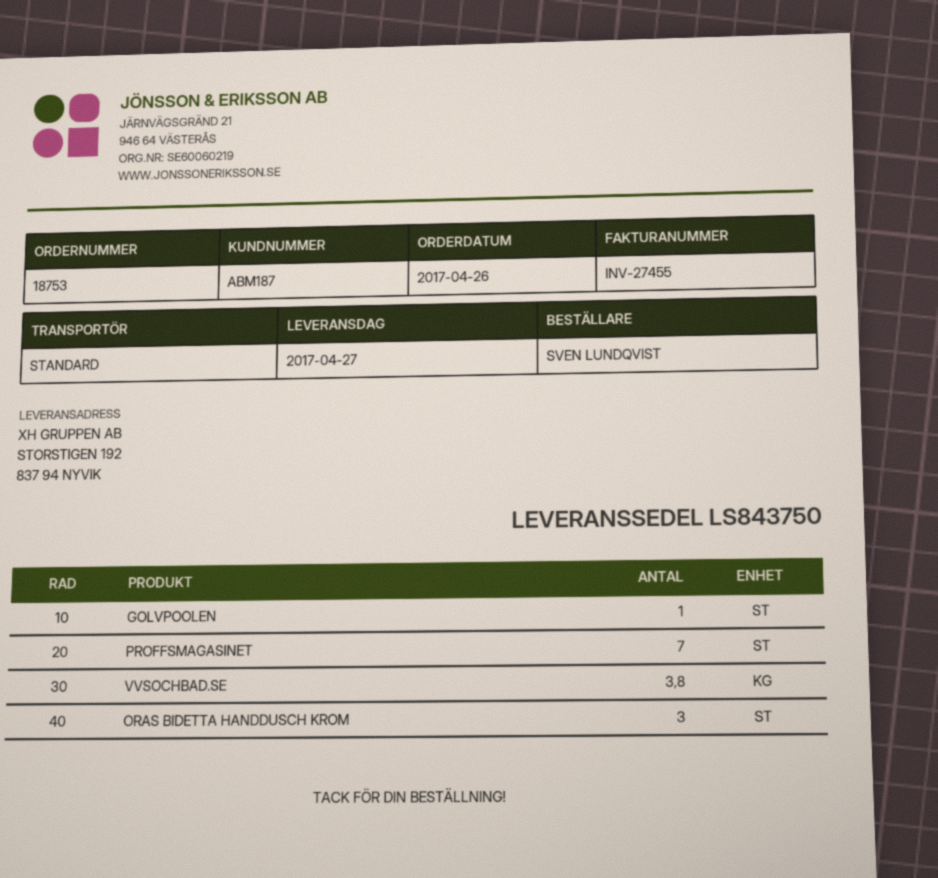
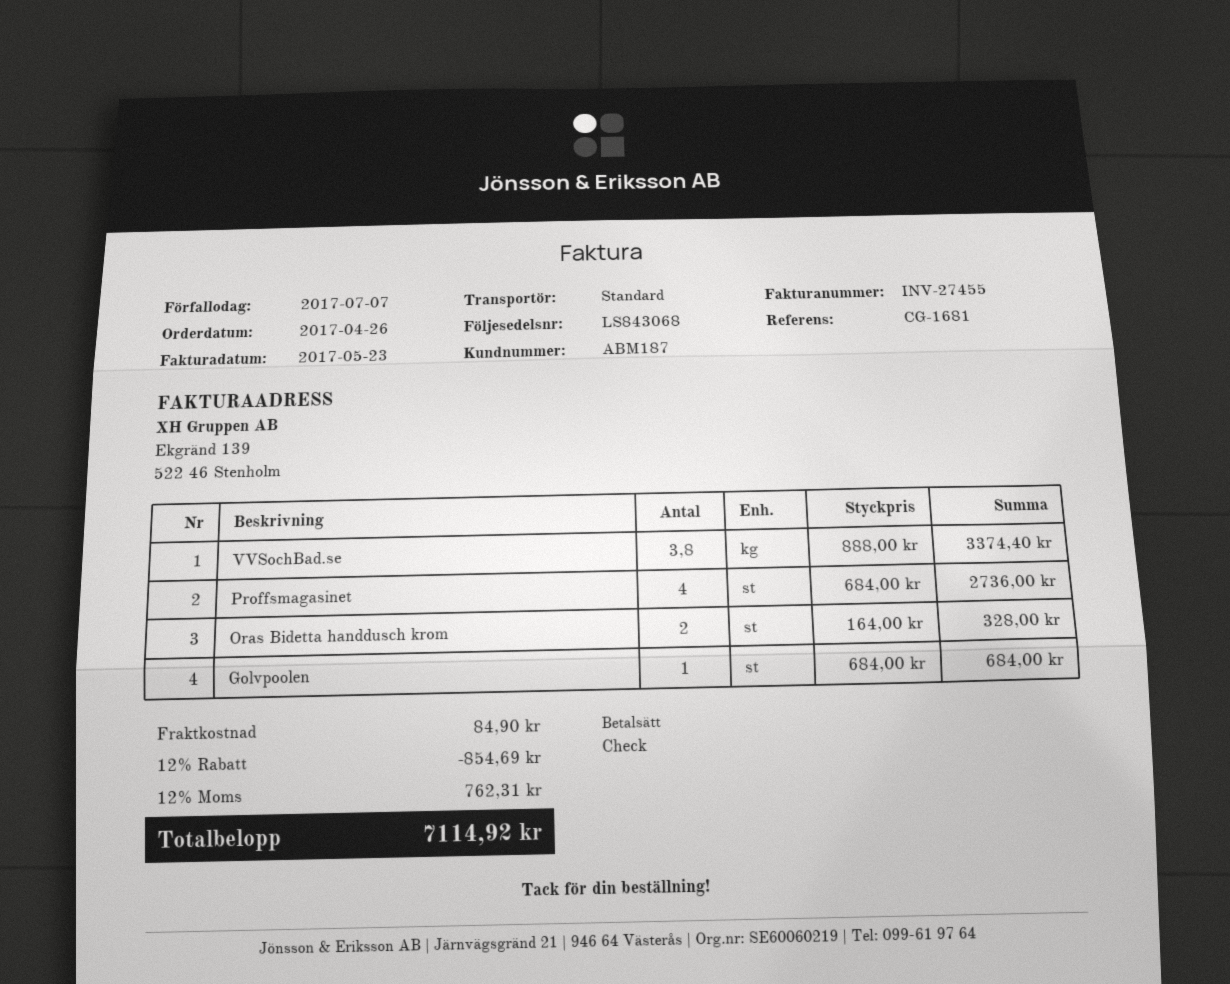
delivery note number: LS843750 -> LS843068
PROFFSMAGASINET: 7 -> 4
ORAS BIDETTA HANDDUSCH KROM: 3 -> 2

